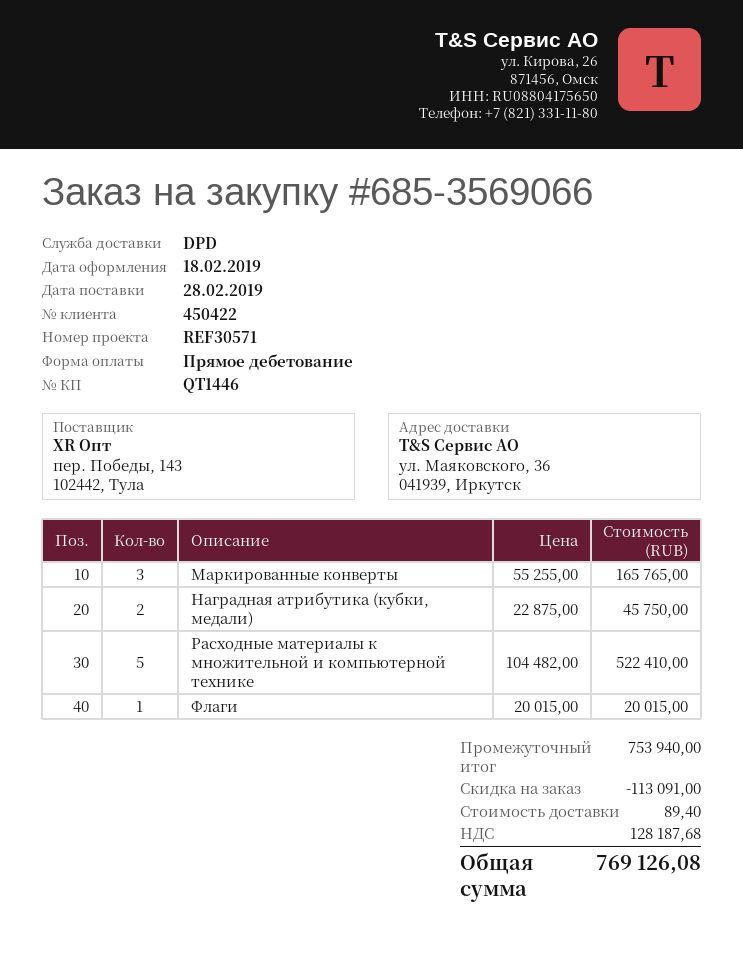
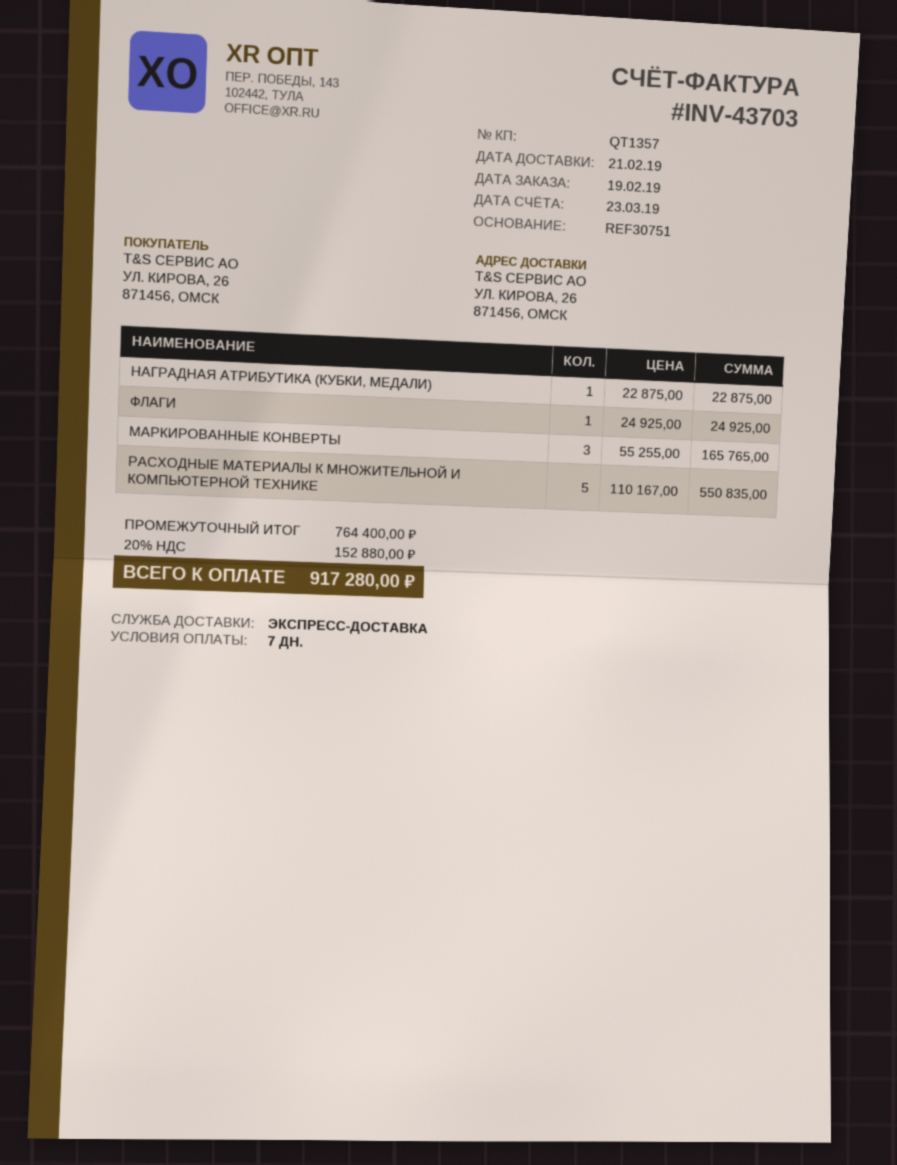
quote number: QT1446 -> QT1357
order date: 2019-02-18 -> 2019-02-19
delivery date: 2019-02-28 -> 2019-02-21
reference: REF30571 -> REF30751
shipping method: DPD -> express
ship to: ул. Маяковского, 36, 041939, Иркутск -> УЛ. КИРОВА, 26, 871456, ОМСК
Наградная атрибутика (кубки, медали): 2 x 22875.00 = 45750.00 -> 1 x 22875.00 = 22875.00
Расходные материалы к множительной и компьютерной технике: 5 x 104482.00 = 522410.00 -> 5 x 110167.00 = 550835.00
Флаги: 1 x 20015.00 = 20015.00 -> 1 x 24925.00 = 24925.00
subtotal: 753940.00 -> 764400.00
discount: 113091.00 -> none
shipping: 89.40 -> none
tax: 128187.68 -> 152880.00
total: 769126.08 -> 917280.00

